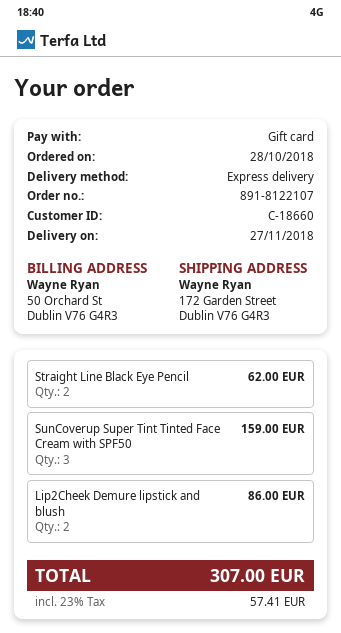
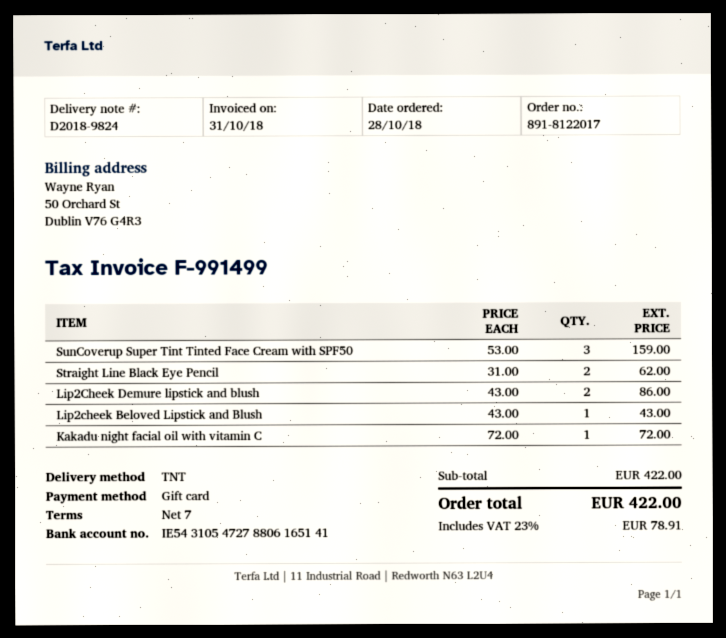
order number: 891-8122107 -> 891-8122017
shipping method: express -> TNT
Lip2cheek Beloved Lipstick and Blush: none -> 1 for 43.00
Kakadu night facial oil with vitamin C: none -> 1 for 72.00
tax: 23% = 57.41 -> 23% = 78.91
total: 307.00 -> 422.00

